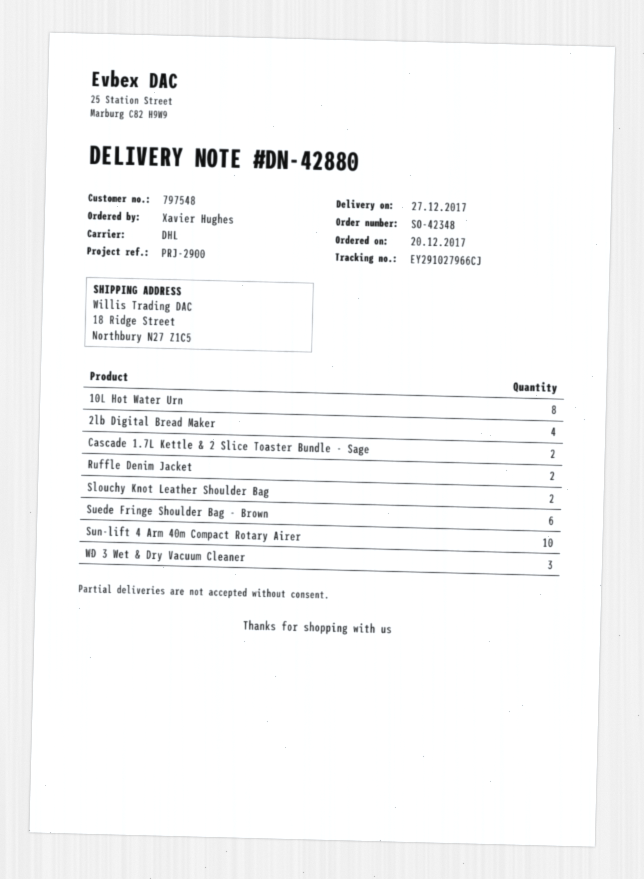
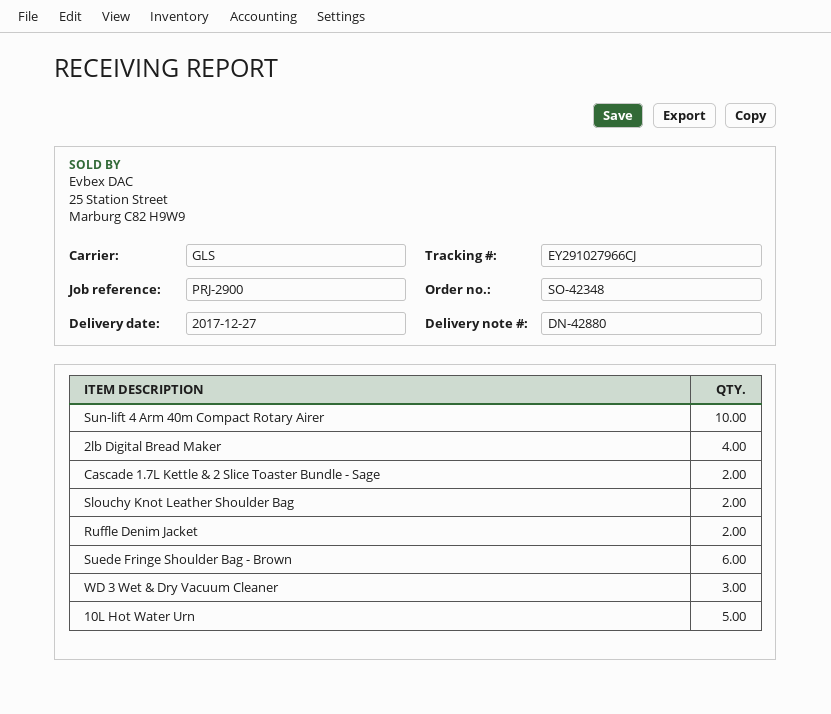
shipping method: DHL -> GLS
10L Hot Water Urn: 8 -> 5

